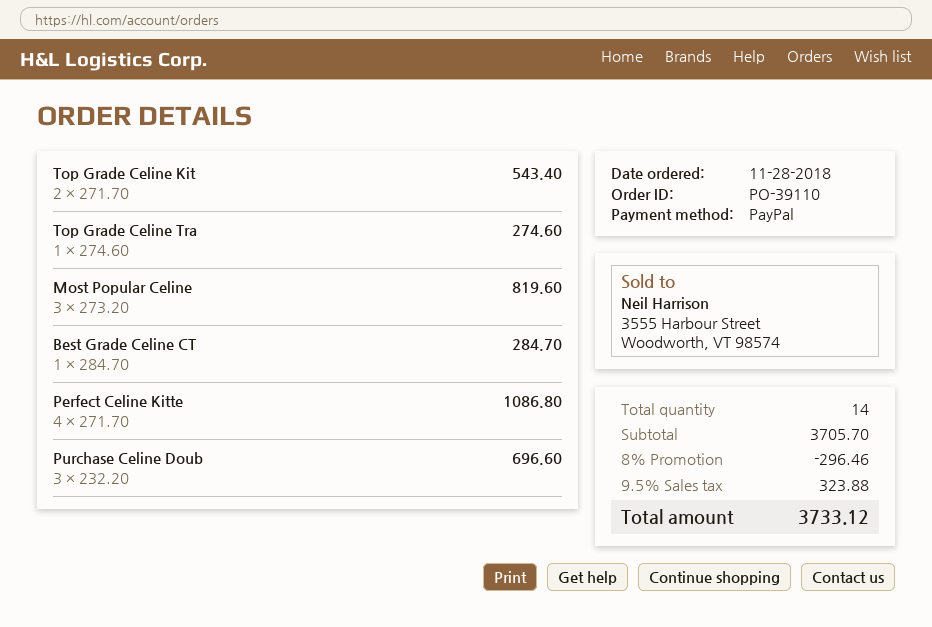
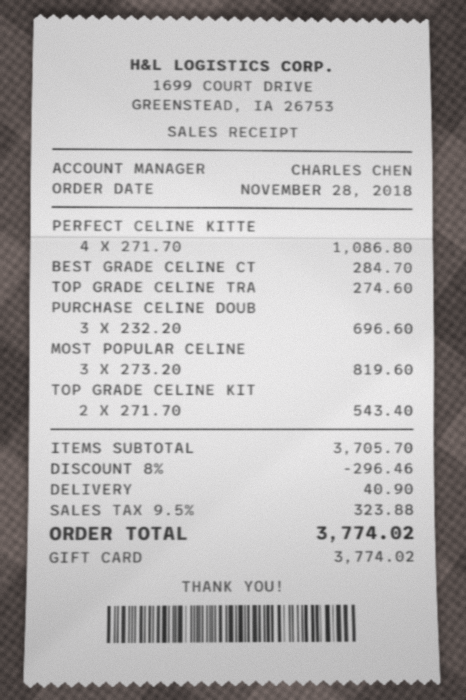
payment method: PayPal -> gift card
shipping: none -> 40.90
total: 3733.12 -> 3774.02

